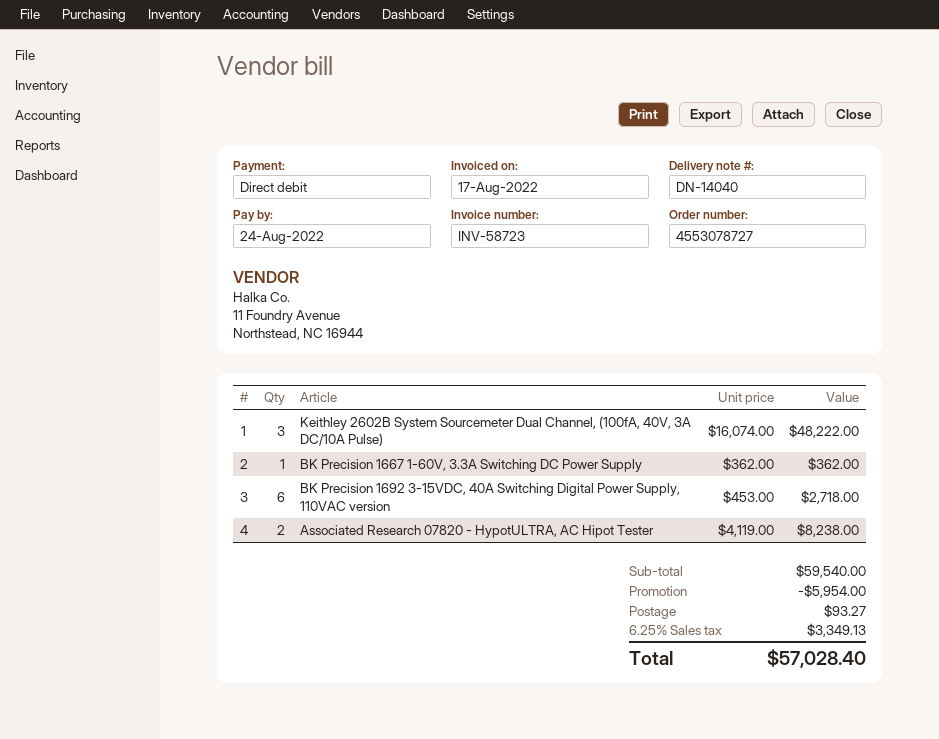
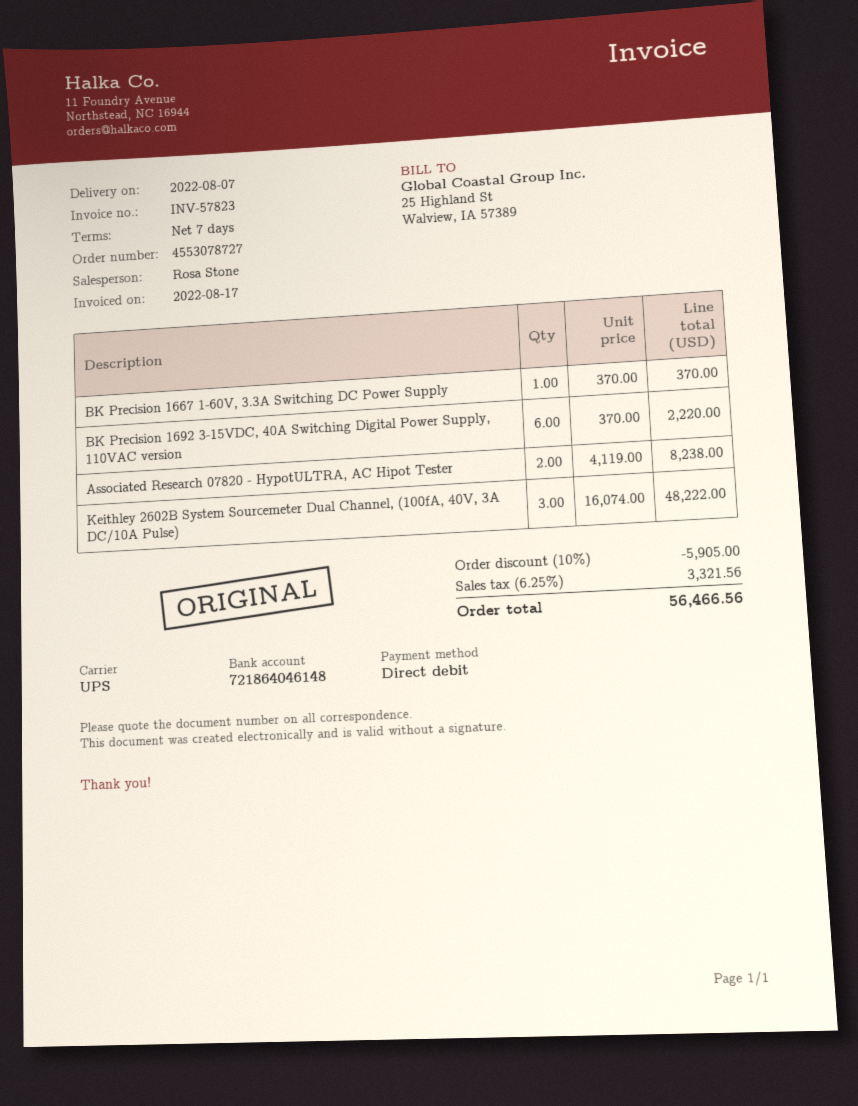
invoice number: INV-58723 -> INV-57823
BK Precision 1667 1-60V, 3.3A Switching DC Power Supply: 1 x 362.00 = 362.00 -> 1 x 370.00 = 370.00
BK Precision 1692 3-15VDC, 40A Switching Digital Power Supply, 110VAC version: 6 x 453.00 = 2718.00 -> 6 x 370.00 = 2220.00
discount: 5954.00 -> 5905.00
shipping: 93.27 -> none
tax: 6.25% = 3349.13 -> 6.25% = 3321.56
total: 57028.40 -> 56466.56

